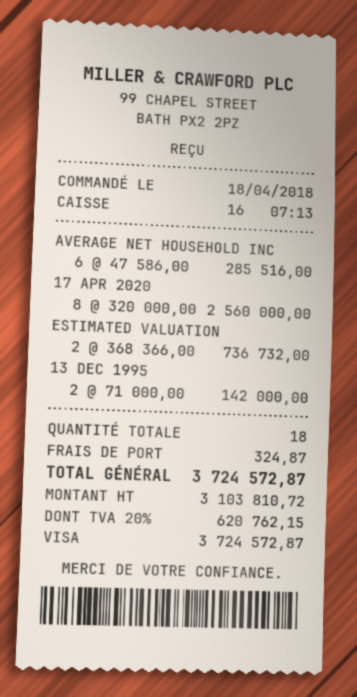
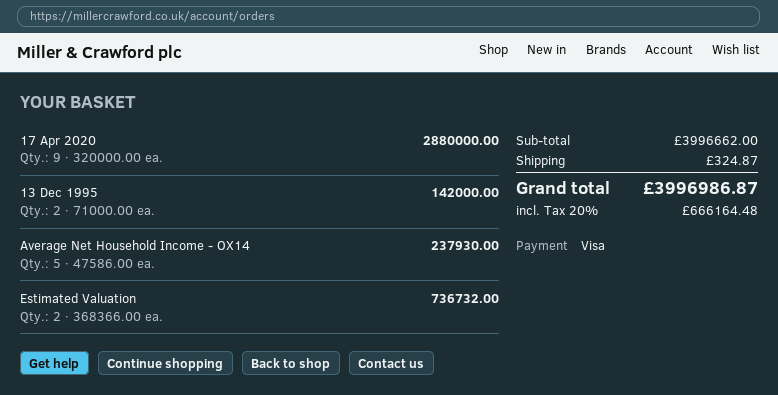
AVERAGE NET HOUSEHOLD INC: 6 x 47586.00 = 285516.00 -> 5 x 47586.00 = 237930.00
17 APR 2020: 8 x 320000.00 = 2560000.00 -> 9 x 320000.00 = 2880000.00
tax: 20% = 620762.15 -> 20% = 666164.48
total: 3724572.87 -> 3996986.87

